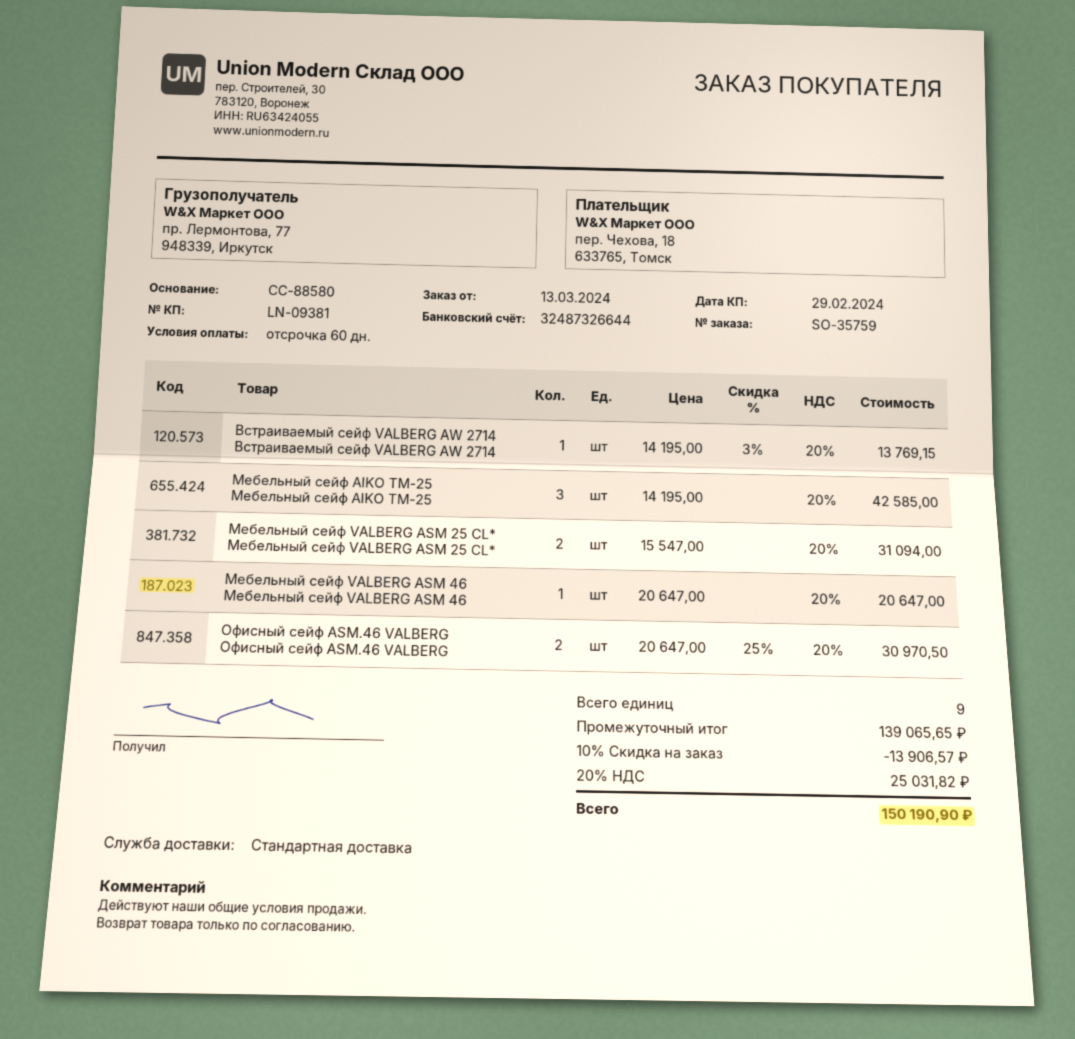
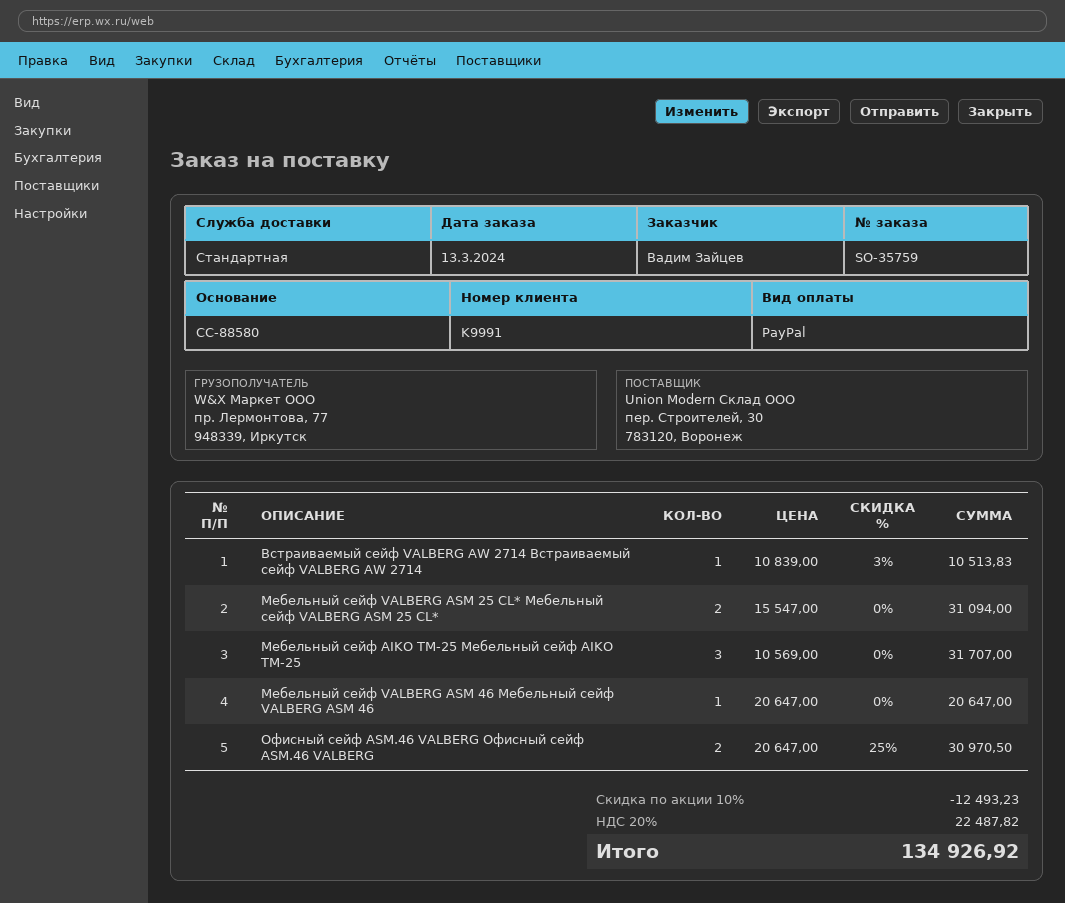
Встраиваемый сейф VALBERG AW 2714 Встраиваемый сейф VALBERG AW 2714: 1 x 14195.00 - 3% = 13769.15 -> 1 x 10839.00 - 3% = 10513.83
Мебельный сейф AIKO TM-25 Мебельный сейф AIKO TM-25: 3 x 14195.00 = 42585.00 -> 3 x 10569.00 = 31707.00
discount: 10% = 13906.57 -> 10% = 12493.23
tax: 20% = 25031.82 -> 20% = 22487.82
total: 150190.90 -> 134926.92

